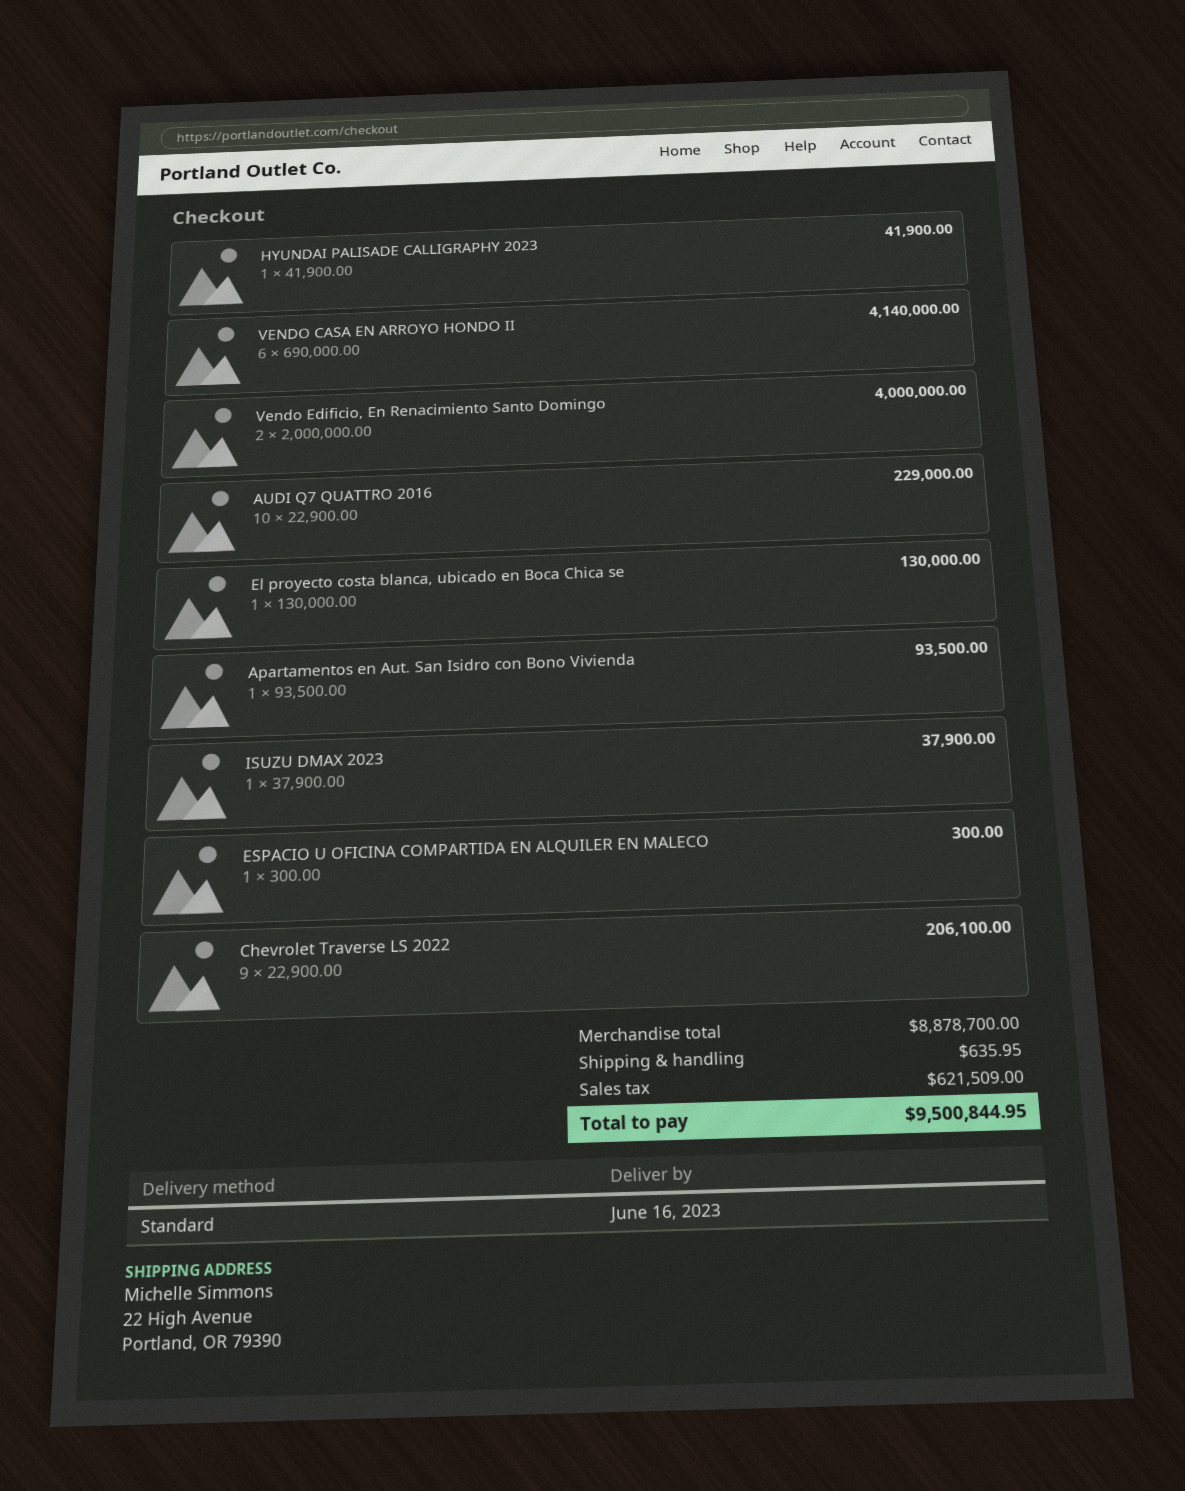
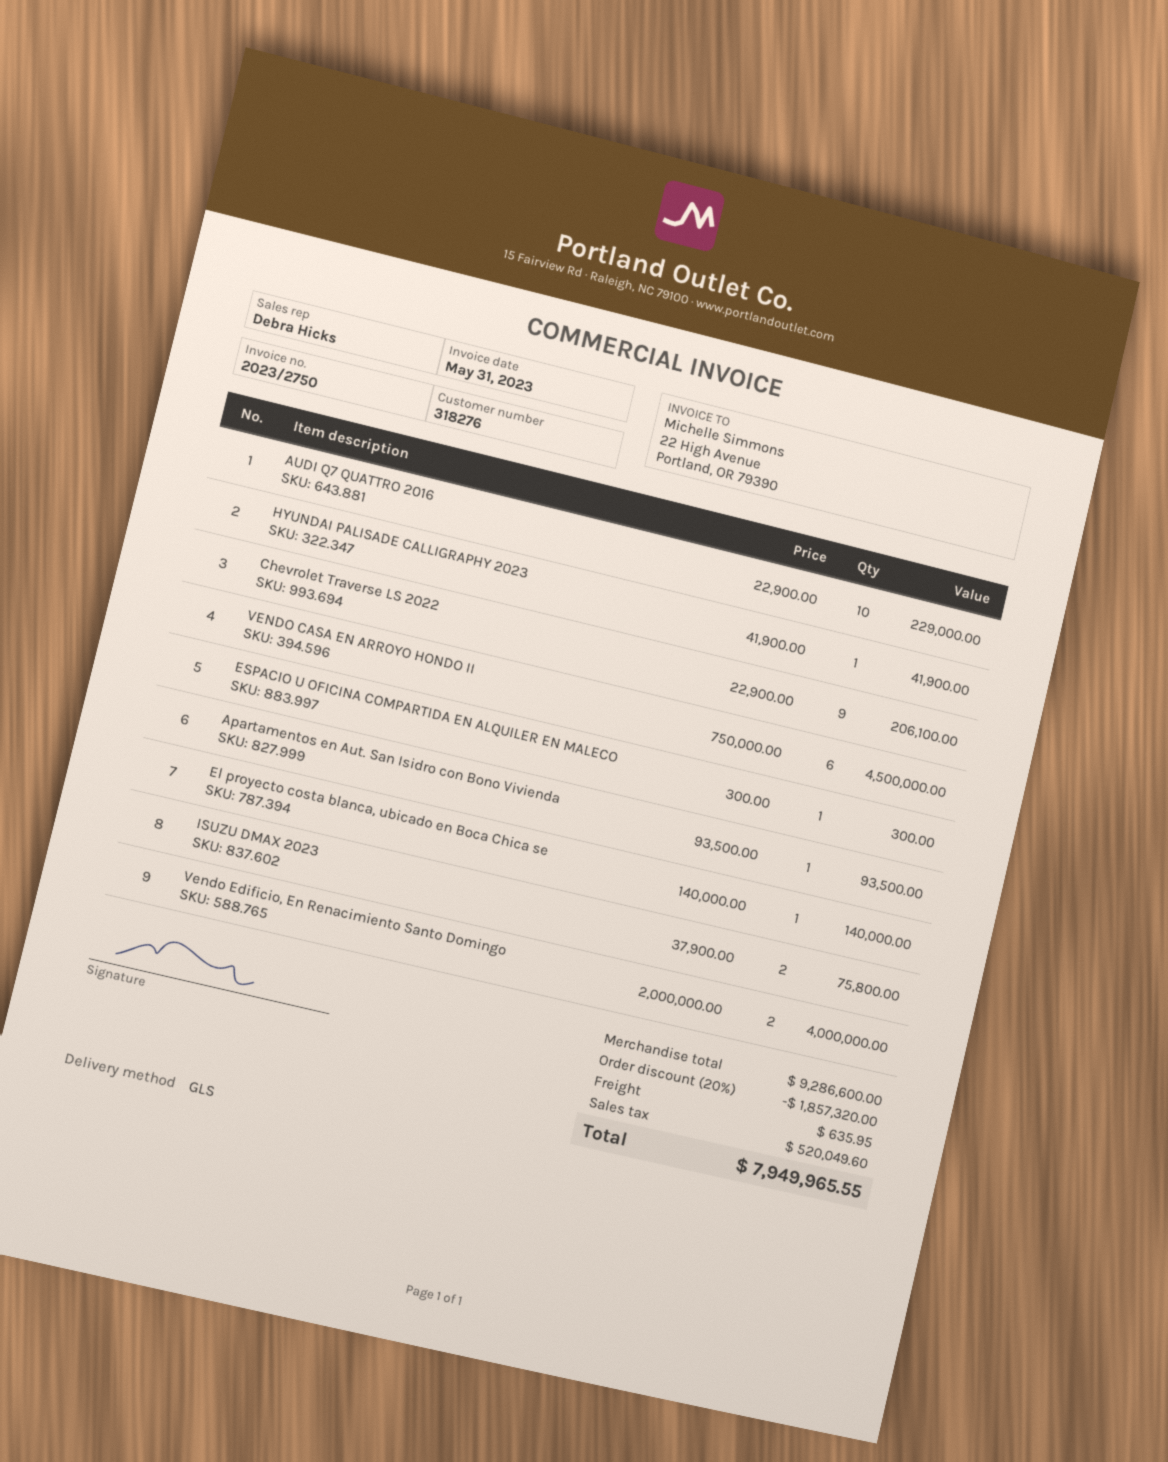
shipping method: standard -> GLS
VENDO CASA EN ARROYO HONDO II: 6 x 690000.00 = 4140000.00 -> 6 x 750000.00 = 4500000.00
El proyecto costa blanca, ubicado en Boca Chica se: 1 x 130000.00 = 130000.00 -> 1 x 140000.00 = 140000.00
ISUZU DMAX 2023: 1 x 37900.00 = 37900.00 -> 2 x 37900.00 = 75800.00
subtotal: 8878700.00 -> 9286600.00
discount: none -> 20% = 1857320.00
tax: 621509.00 -> 520049.60
total: 9500844.95 -> 7949965.55

